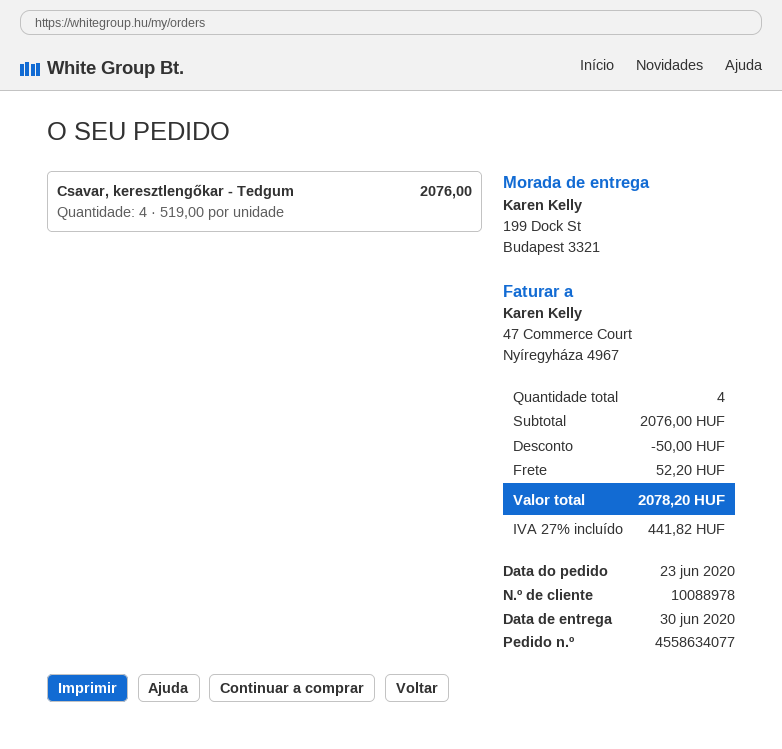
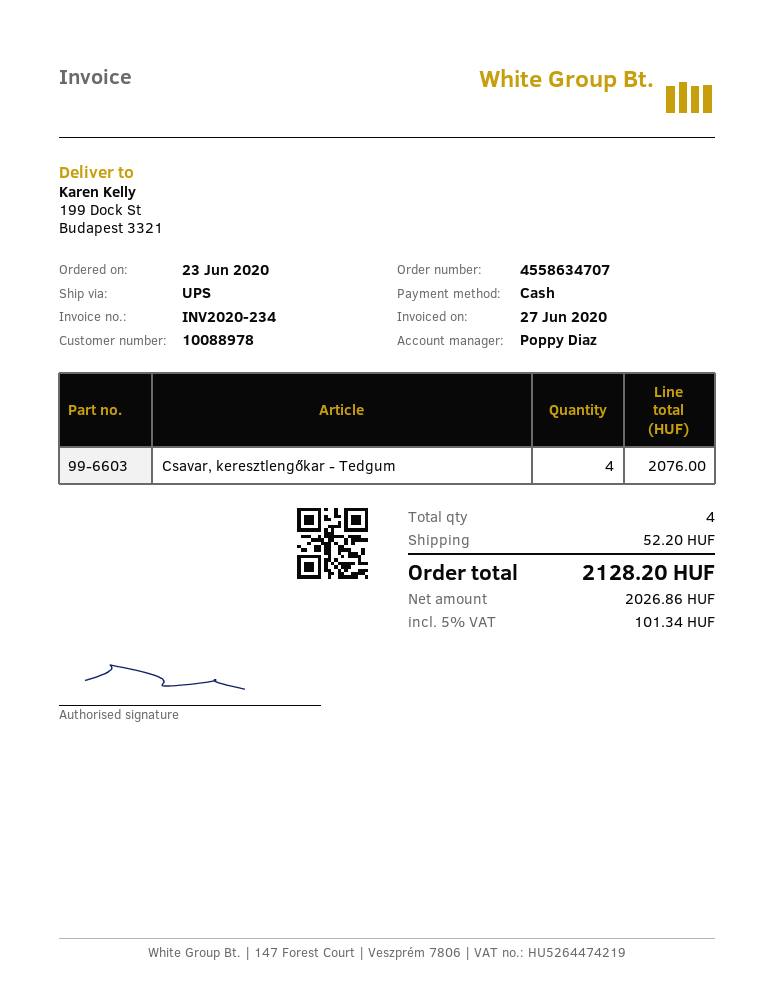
order number: 4558634077 -> 4558634707
discount: 50.00 -> none
tax: 27% = 441.82 -> 5% = 101.34
total: 2078.20 -> 2128.20

